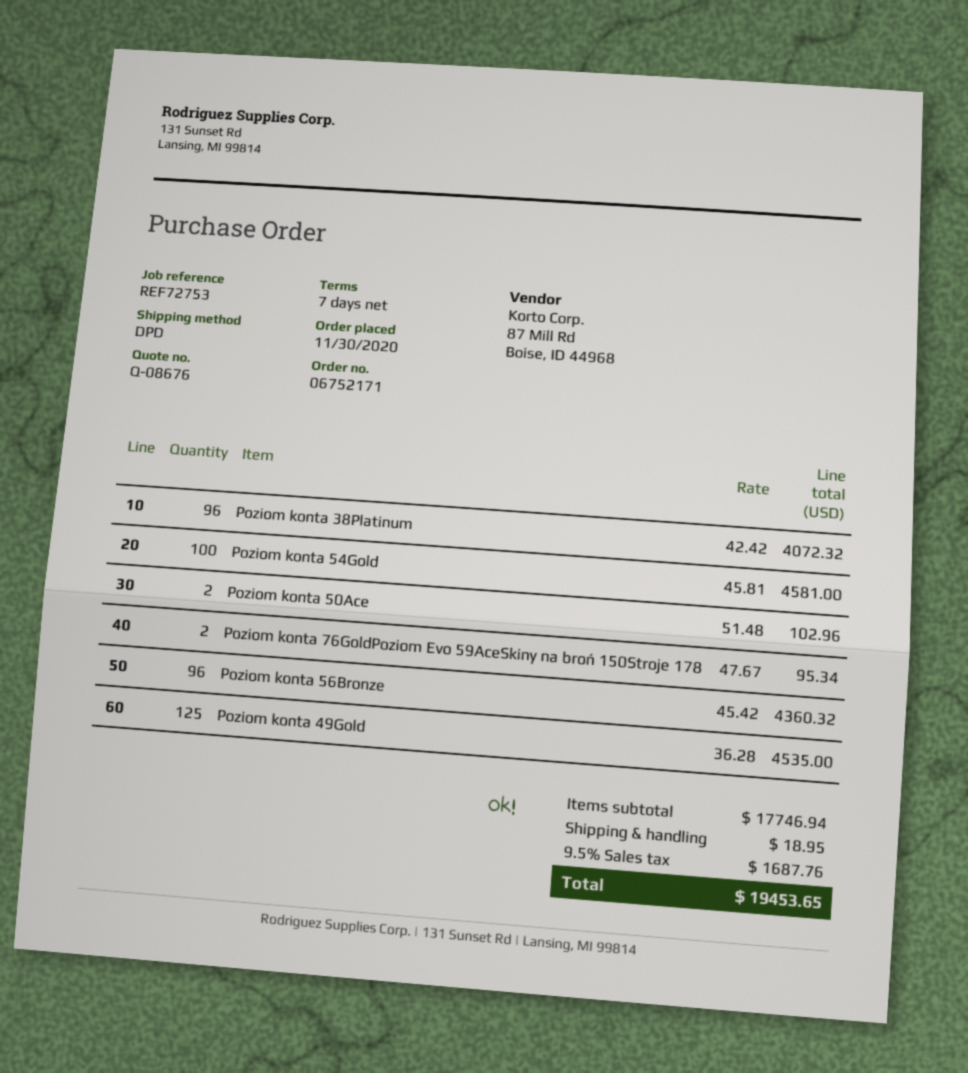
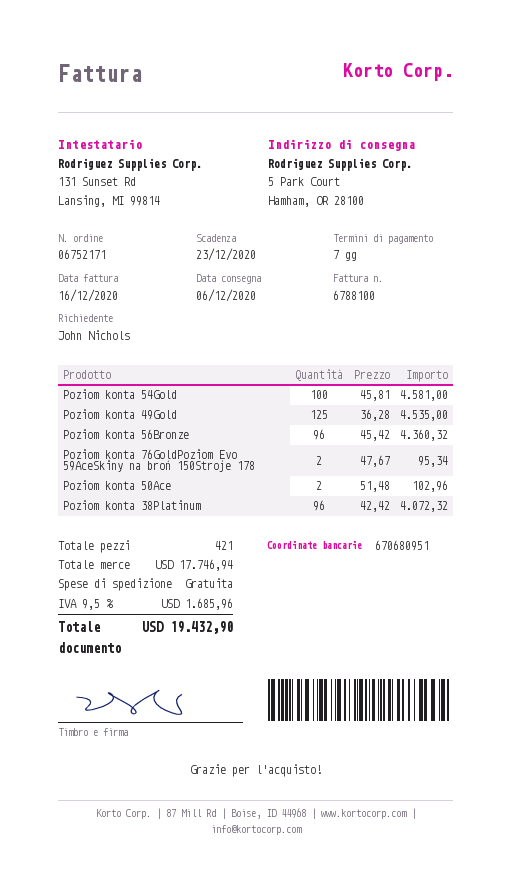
shipping: 18.95 -> 0.00
tax: 9.5% = 1687.76 -> 9.5% = 1685.96
total: 19453.65 -> 19432.90

